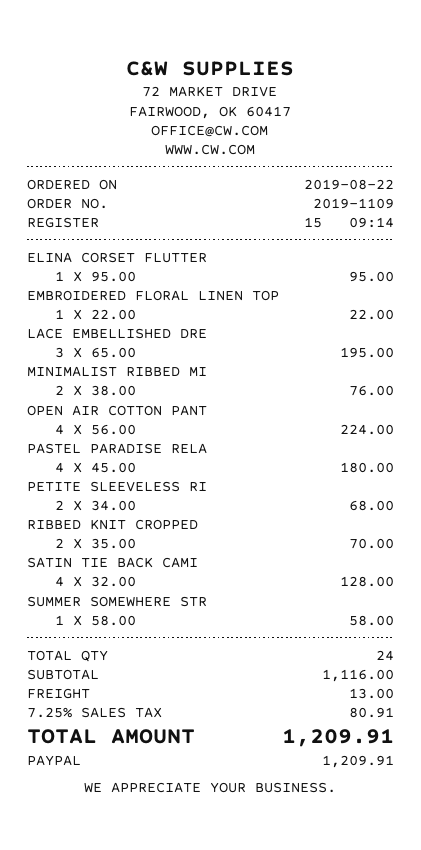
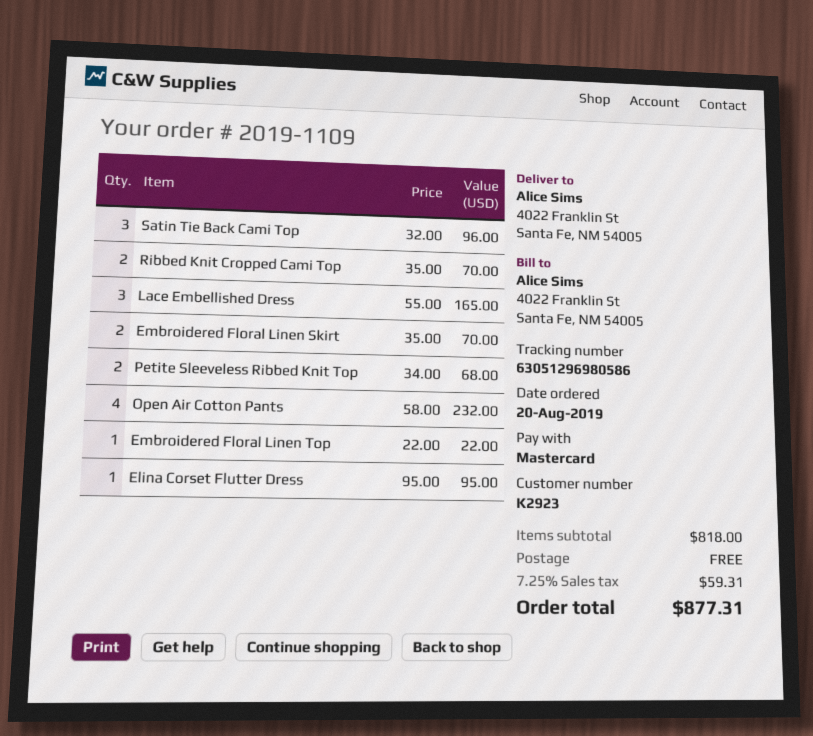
order date: 2019-08-22 -> 2019-08-20
payment method: PayPal -> Mastercard
LACE EMBELLISHED DRE: 3 x 65.00 = 195.00 -> 3 x 55.00 = 165.00
MINIMALIST RIBBED MI: 2 x 38.00 = 76.00 -> none
OPEN AIR COTTON PANT: 4 x 56.00 = 224.00 -> 4 x 58.00 = 232.00
PASTEL PARADISE RELA: 4 x 45.00 = 180.00 -> none
SATIN TIE BACK CAMI: 4 x 32.00 = 128.00 -> 3 x 32.00 = 96.00
SUMMER SOMEWHERE STR: 1 x 58.00 = 58.00 -> none
Embroidered Floral Linen Skirt: none -> 2 x 35.00 = 70.00
subtotal: 1116.00 -> 818.00
shipping: 13.00 -> 0.00
tax: 7.25% = 80.91 -> 7.25% = 59.31
total: 1209.91 -> 877.31

